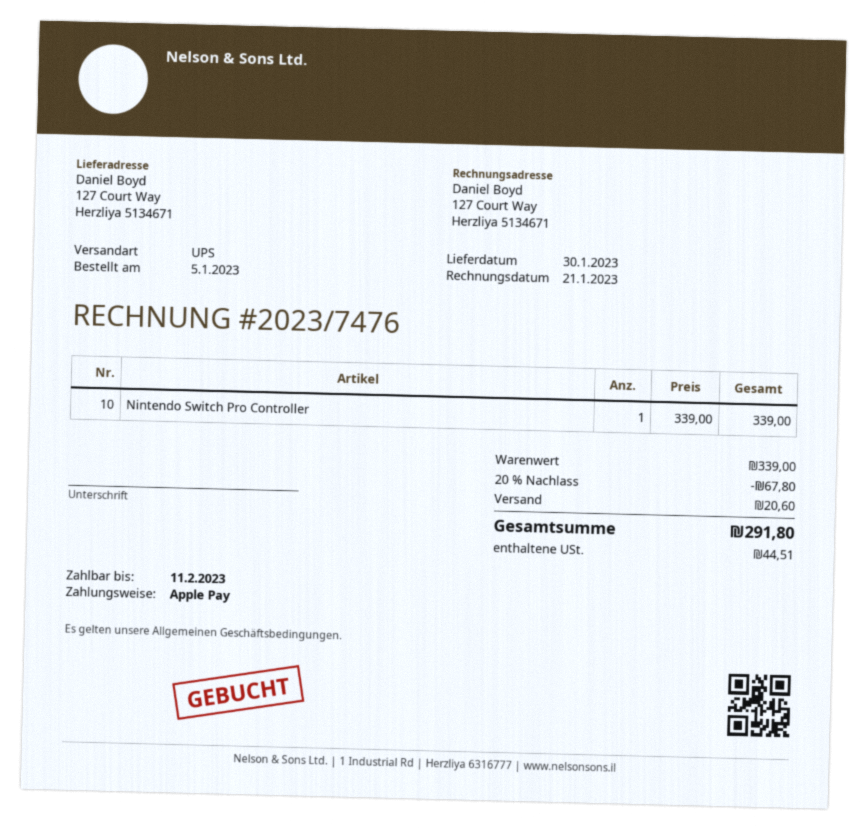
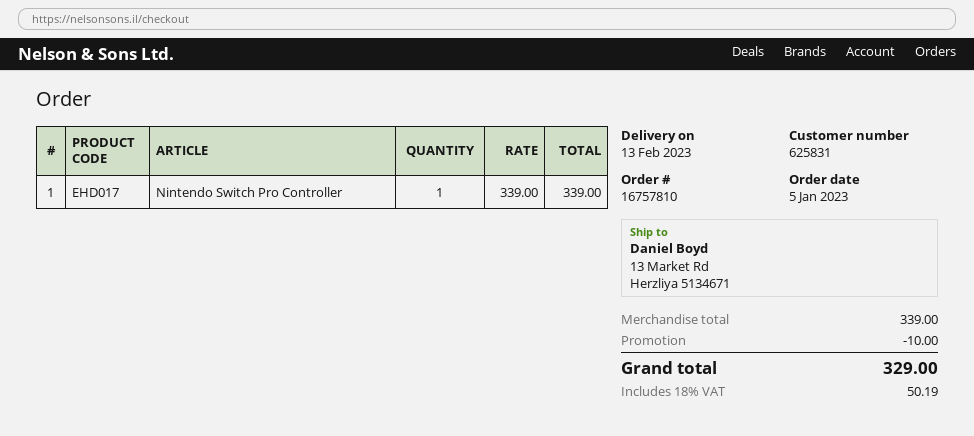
delivery date: 2023-01-30 -> 2023-02-13
ship to: 127 Court Way, Herzliya 5134671 -> 13 Market Rd, Herzliya 5134671
discount: 67.80 -> 10.00
shipping: 20.60 -> none
tax: 44.51 -> 50.19
total: 291.80 -> 329.00

